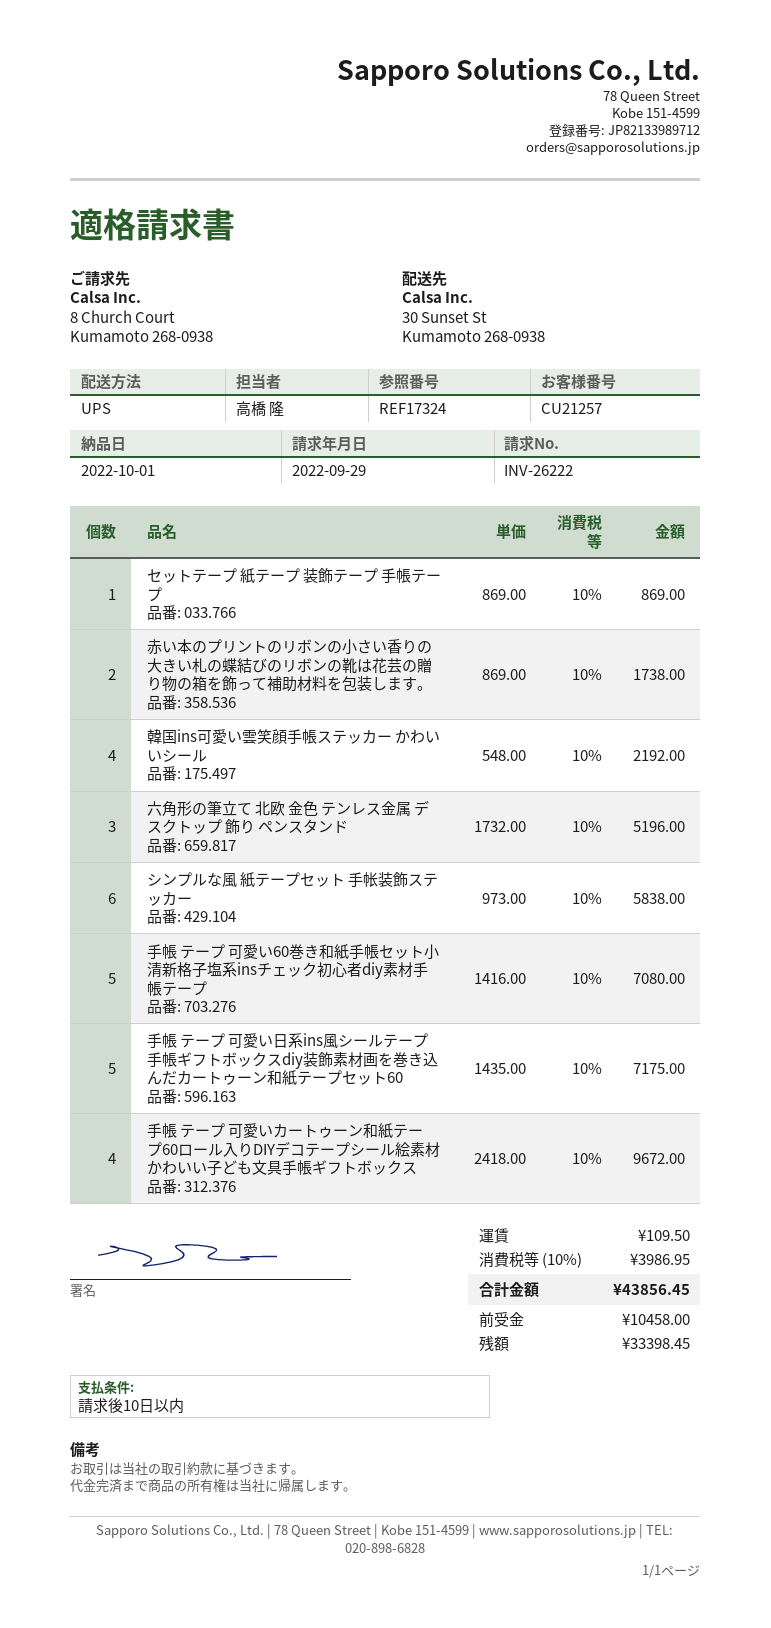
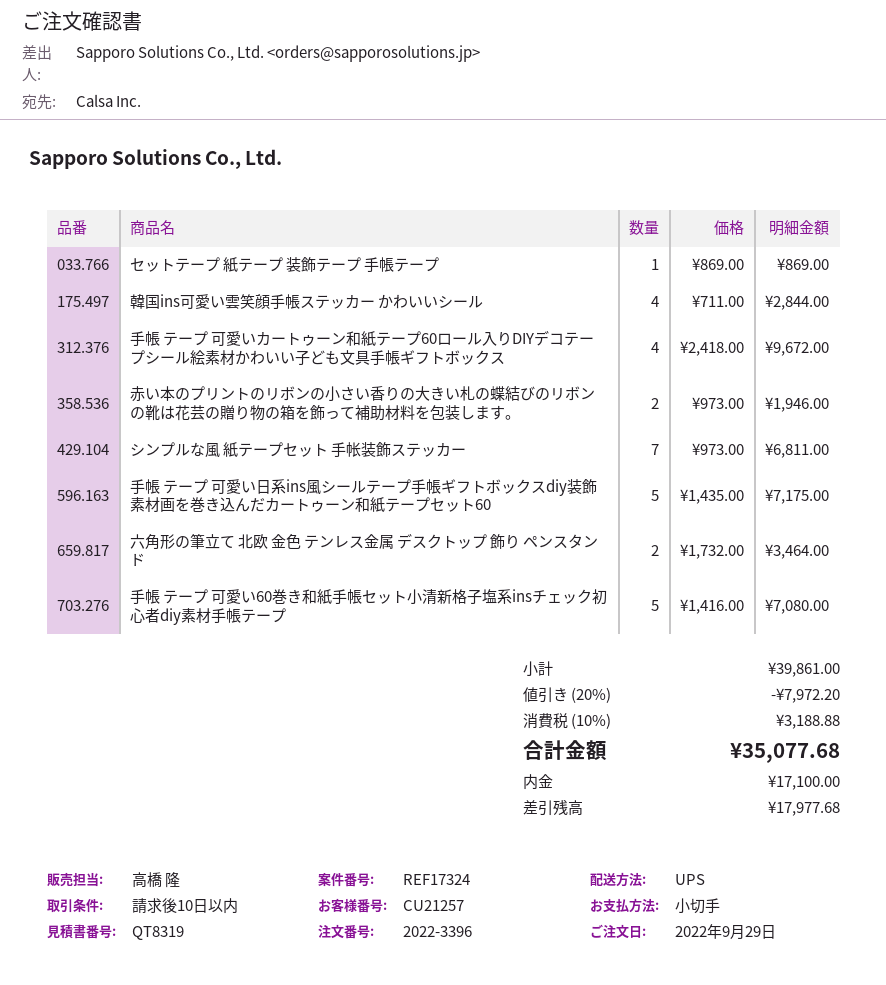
赤い本のプリントのリボンの小さい香りの大きい札の蝶結びのリボンの靴は花芸の贈り物の箱を飾って補助材料を包装します。: 2 x 869.00 = 1738.00 -> 2 x 973.00 = 1946.00
韓国ins可愛い雲笑顔手帳ステッカー かわいいシール: 4 x 548.00 = 2192.00 -> 4 x 711.00 = 2844.00
六角形の筆立て 北欧 金色 テンレス金属 デスクトップ 飾り ペンスタンド: 3 x 1732.00 = 5196.00 -> 2 x 1732.00 = 3464.00
シンプルな風 紙テープセット 手帐装飾ステッカー: 6 x 973.00 = 5838.00 -> 7 x 973.00 = 6811.00
discount: none -> 20% = 7972.20
shipping: 109.50 -> none
tax: 10% = 3986.95 -> 10% = 3188.88
total: 43856.45 -> 35077.68
deposit: 10458.00 -> 17100.00
balance: 33398.45 -> 17977.68

